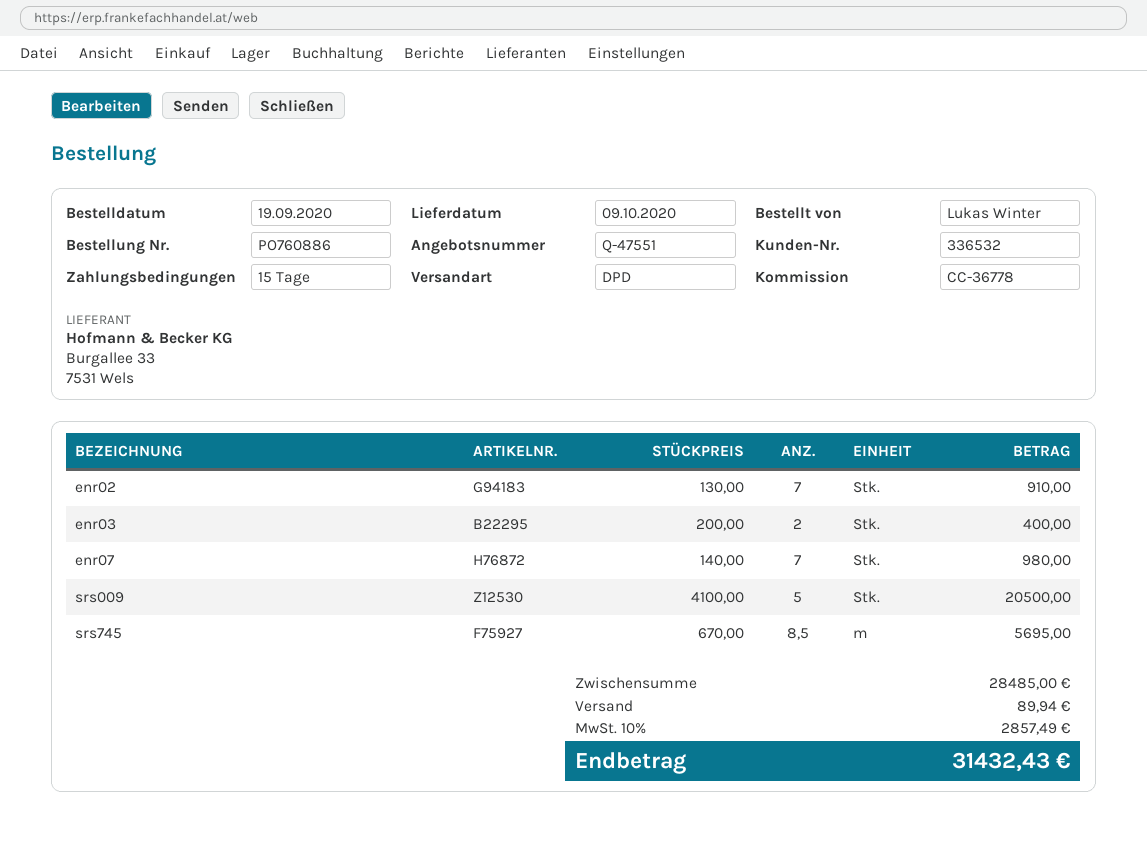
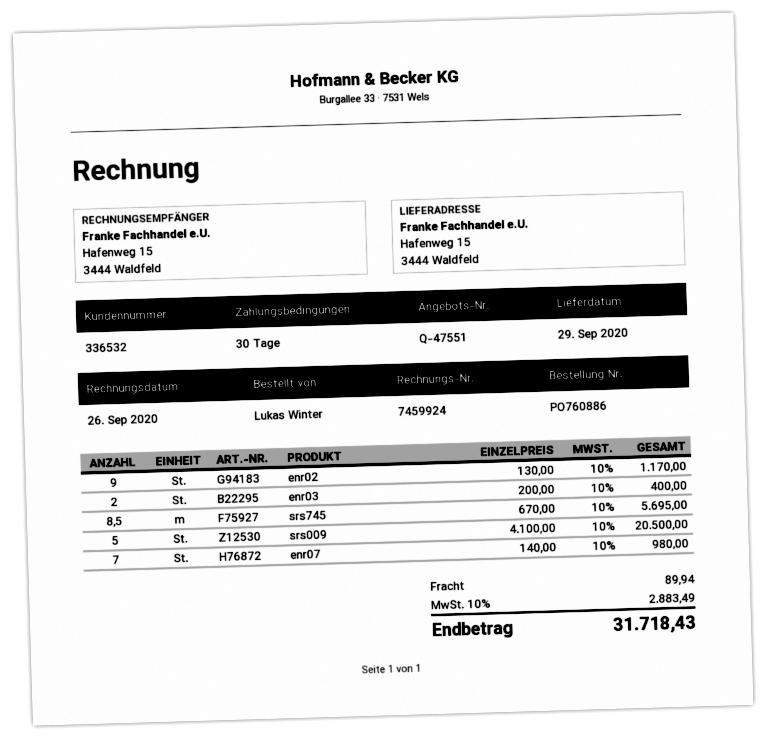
delivery date: 2020-10-09 -> 2020-09-29
payment terms: 15 days -> 30 days
enr02: 7 x 130.00 = 910.00 -> 9 x 130.00 = 1170.00
tax: 10% = 2857.49 -> 10% = 2883.49
total: 31432.43 -> 31718.43

